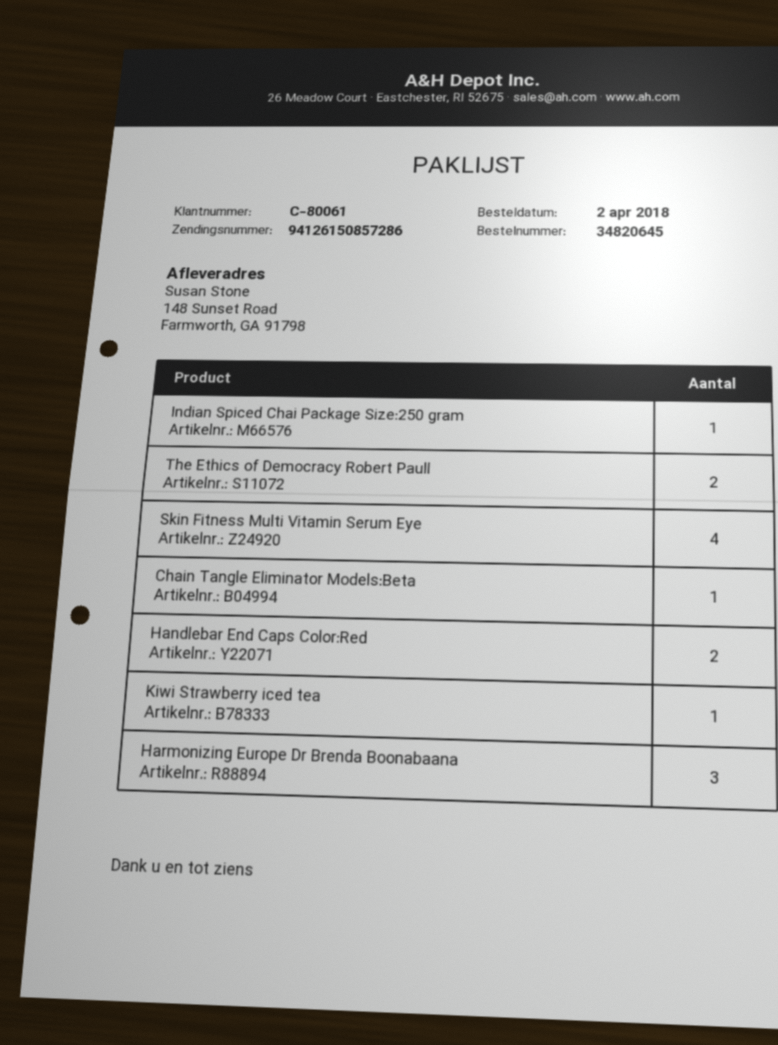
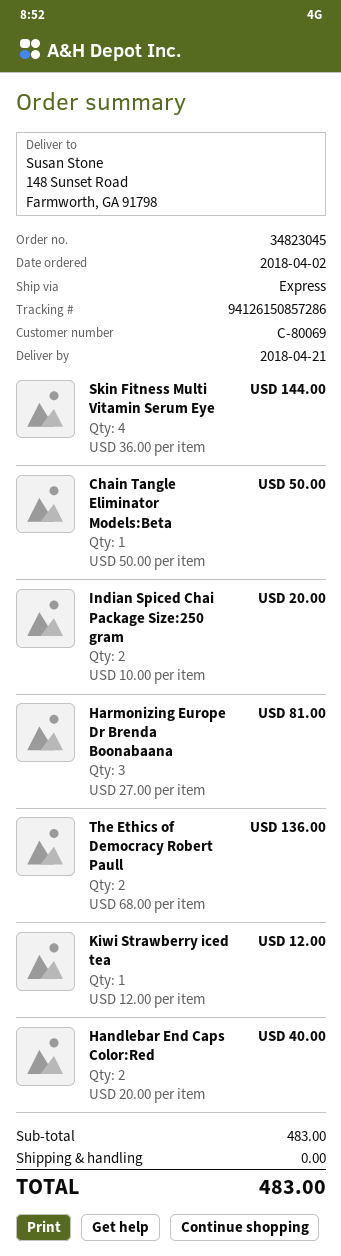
order number: 34820645 -> 34823045
customer number: C-80061 -> C-80069
Indian Spiced Chai Package Size:250 gram: 1 -> 2

